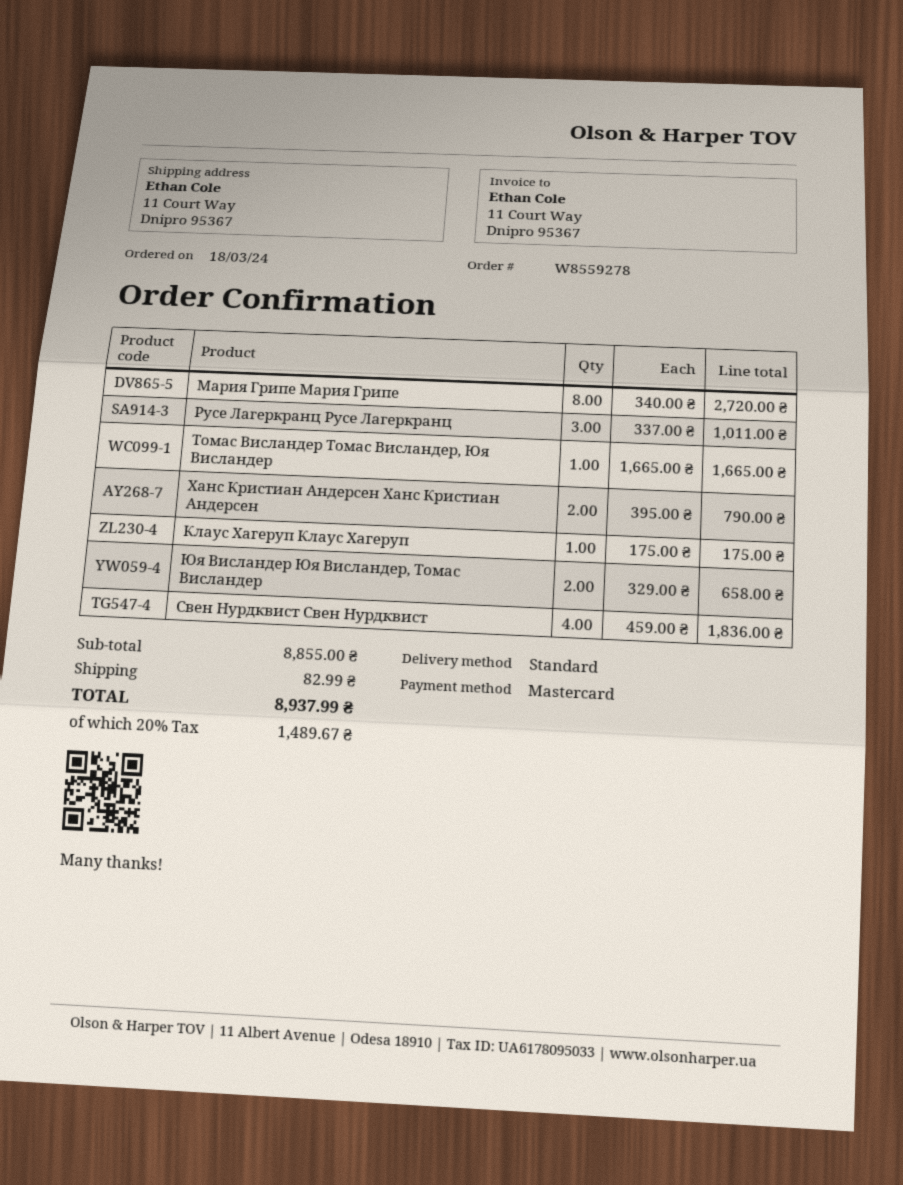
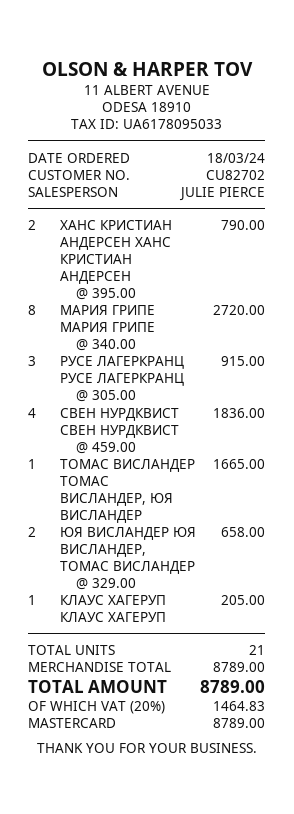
Русе Лагеркранц Русе Лагеркранц: 3 x 337.00 = 1011.00 -> 3 x 305.00 = 915.00
Клаус Хагеруп Клаус Хагеруп: 1 x 175.00 = 175.00 -> 1 x 205.00 = 205.00
subtotal: 8855.00 -> 8789.00
shipping: 82.99 -> none
tax: 20% = 1489.67 -> 20% = 1464.83
total: 8937.99 -> 8789.00

